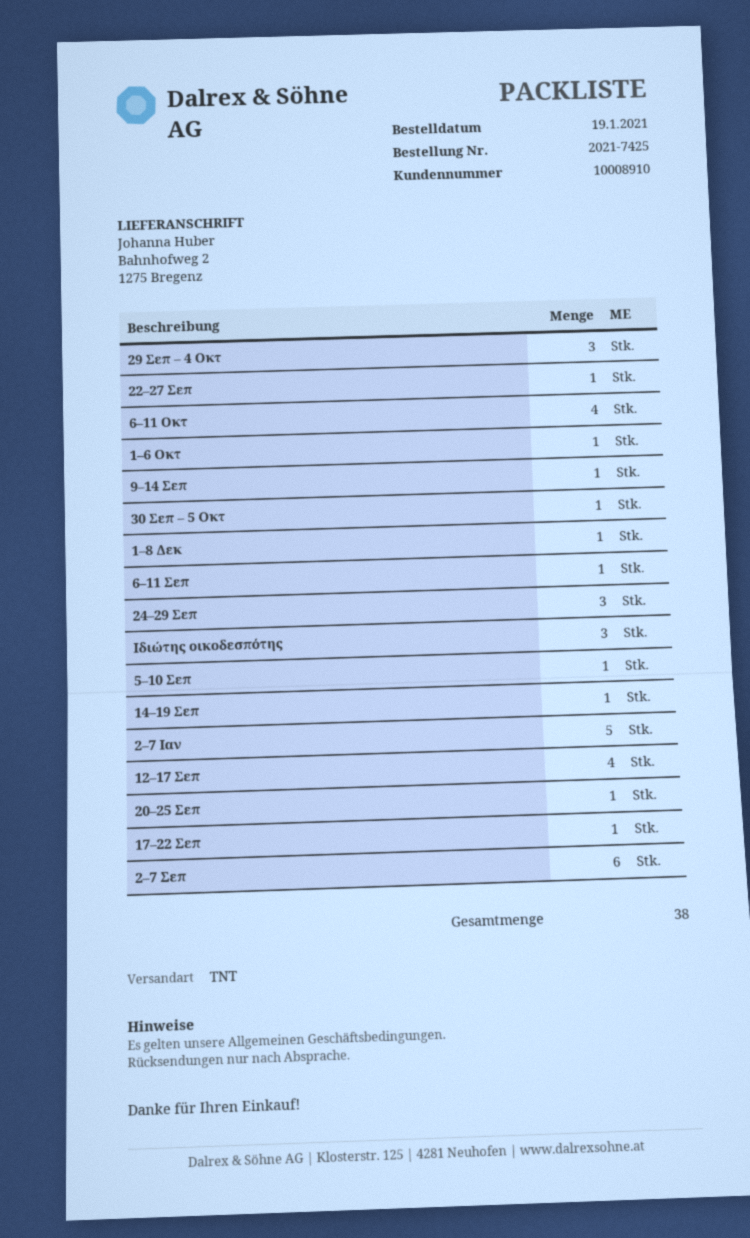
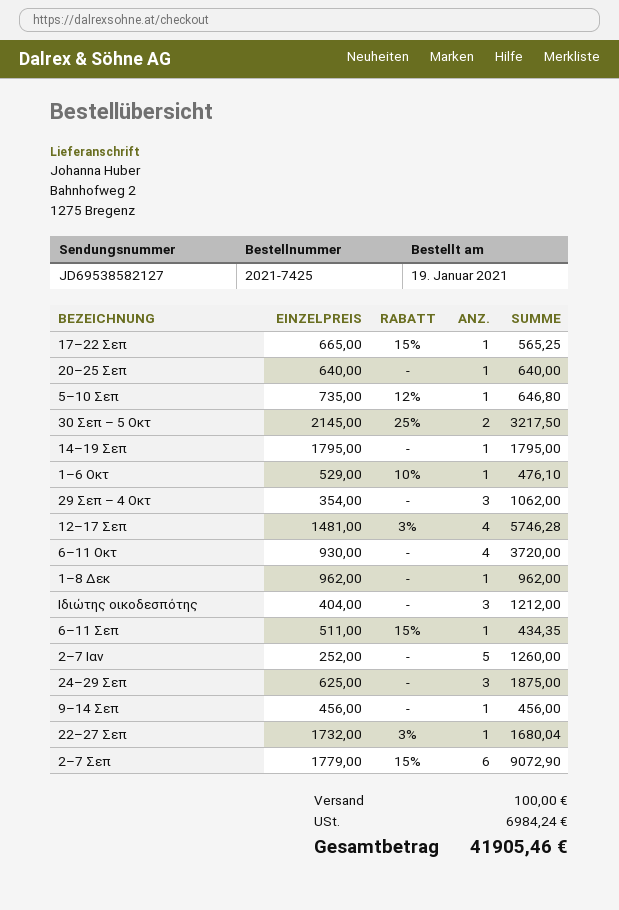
30 Σεπ – 5 Οκτ: 1 -> 2

